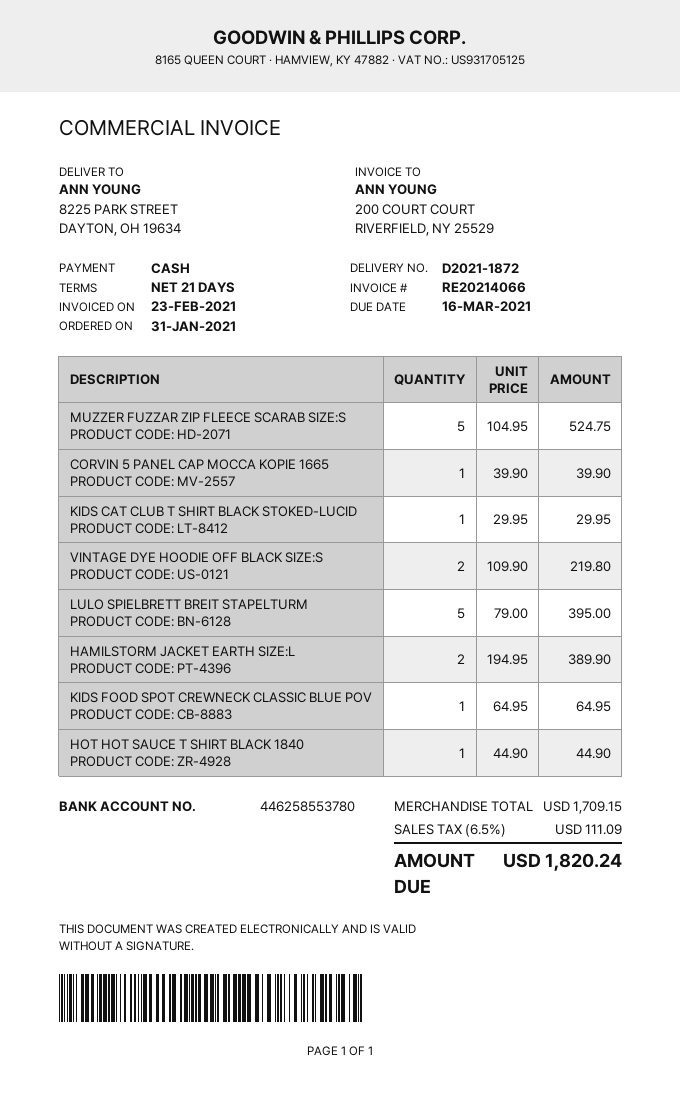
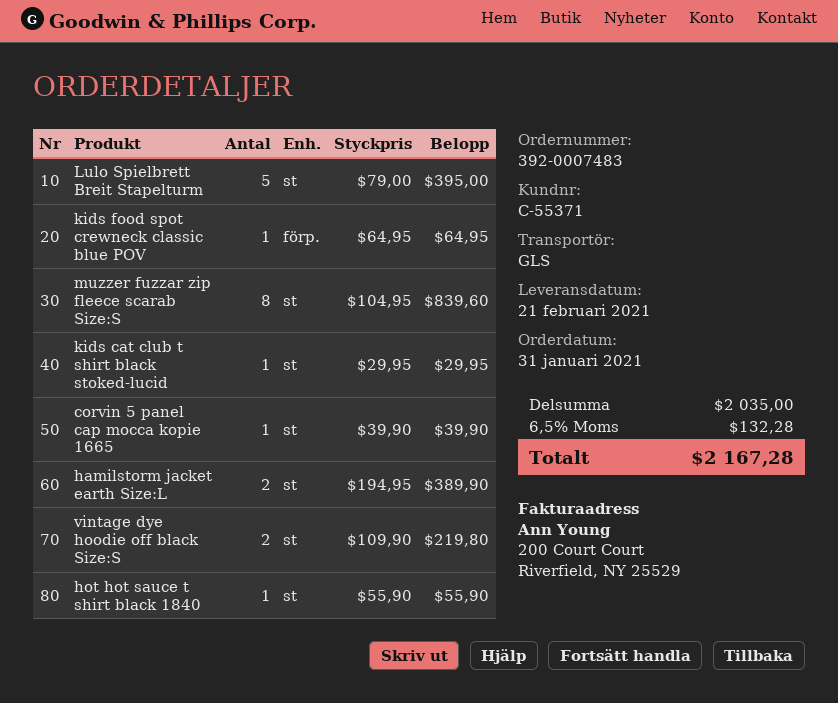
MUZZER FUZZAR ZIP FLEECE SCARAB SIZE:S: 5 x 104.95 = 524.75 -> 8 x 104.95 = 839.60
HOT HOT SAUCE T SHIRT BLACK 1840: 1 x 44.90 = 44.90 -> 1 x 55.90 = 55.90
subtotal: 1709.15 -> 2035.00
tax: 6.5% = 111.09 -> 6.5% = 132.28
total: 1820.24 -> 2167.28

